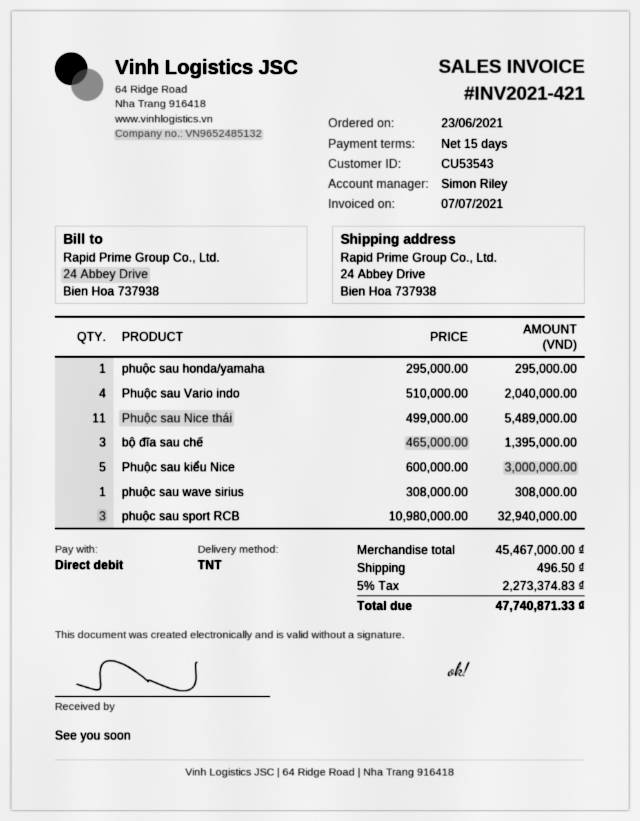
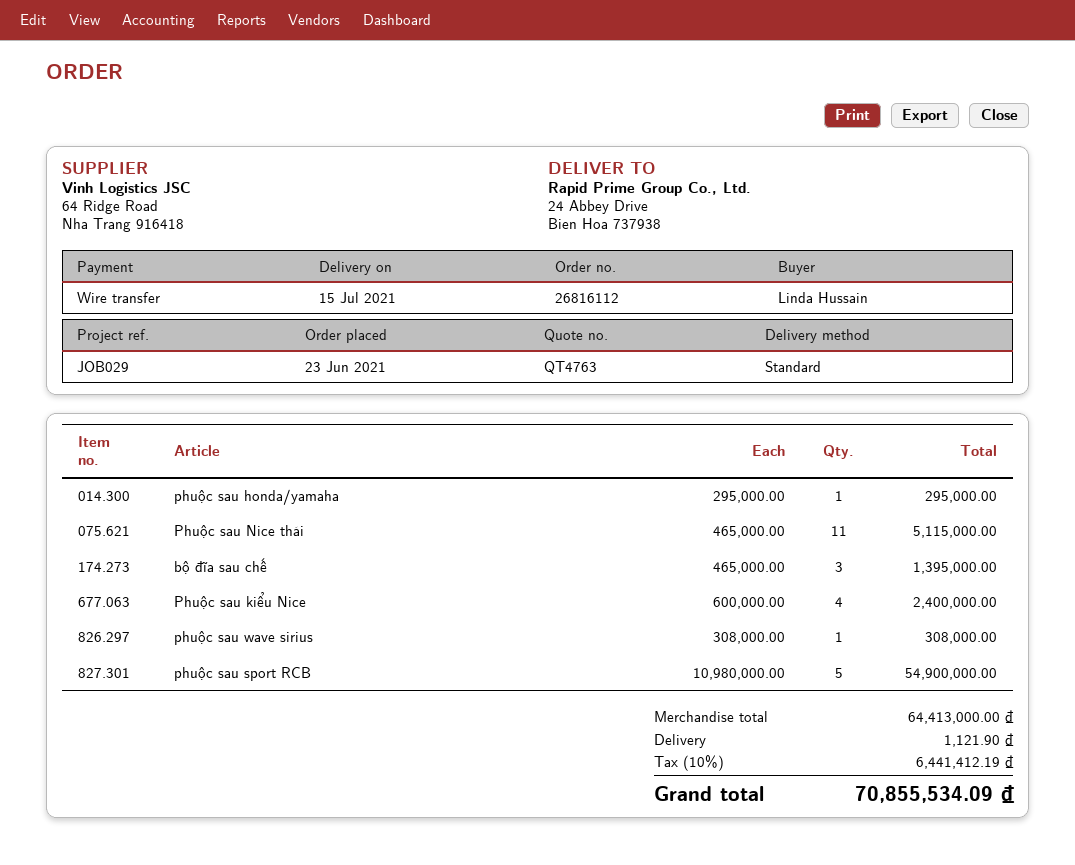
payment method: direct debit -> bank transfer
shipping method: TNT -> standard
Phuộc sau Vario indo: 4 x 510000.00 = 2040000.00 -> none
Phuộc sau Nice thái: 11 x 499000.00 = 5489000.00 -> 11 x 465000.00 = 5115000.00
Phuộc sau kiểu Nice: 5 x 600000.00 = 3000000.00 -> 4 x 600000.00 = 2400000.00
phuộc sau sport RCB: 3 x 10980000.00 = 32940000.00 -> 5 x 10980000.00 = 54900000.00
subtotal: 45467000.00 -> 64413000.00
shipping: 496.50 -> 1121.90
tax: 5% = 2273374.83 -> 10% = 6441412.19
total: 47740871.33 -> 70855534.09

